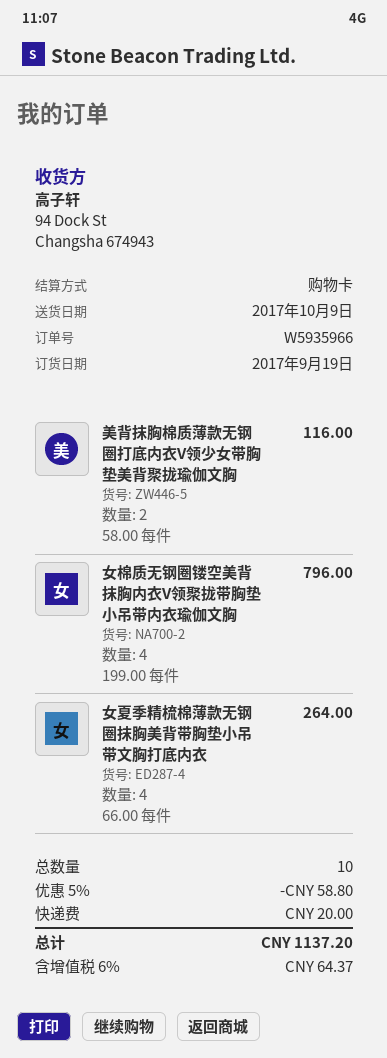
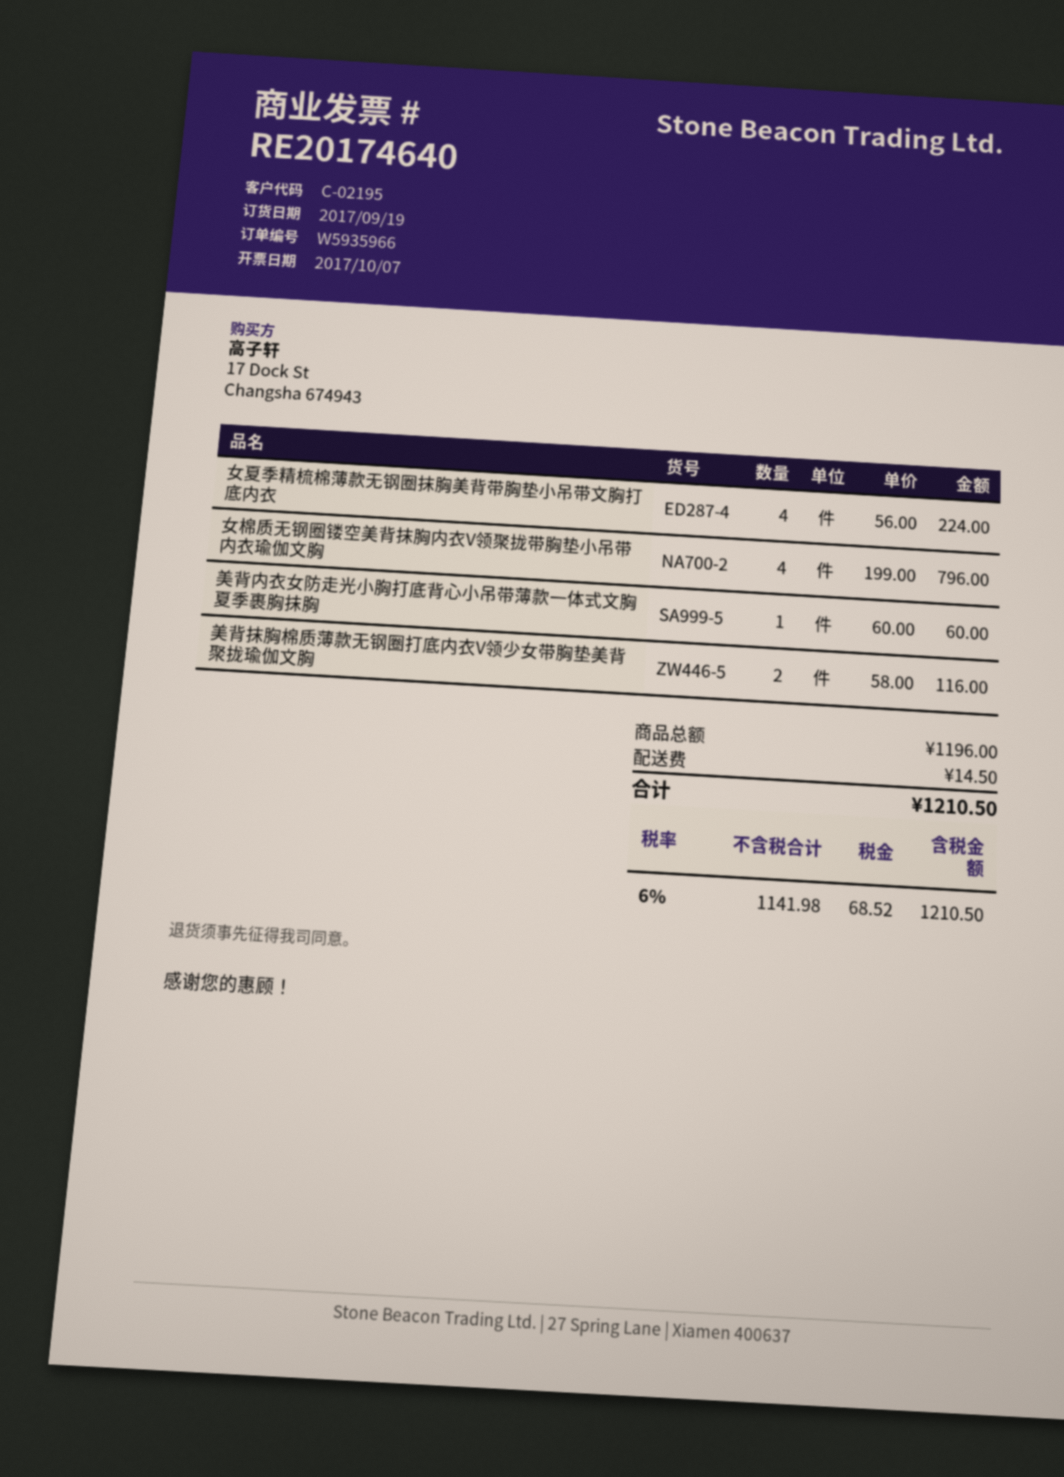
女夏季精梳棉薄款无钢圈抹胸美背带胸垫小吊带文胸打底内衣: 4 x 66.00 = 264.00 -> 4 x 56.00 = 224.00
美背内衣女防走光小胸打底背心小吊带薄款一体式文胸夏季裹胸抹胸: none -> 1 x 60.00 = 60.00
discount: 5% = 58.80 -> none
shipping: 20.00 -> 14.50
tax: 6% = 64.37 -> 6% = 68.52
total: 1137.20 -> 1210.50

